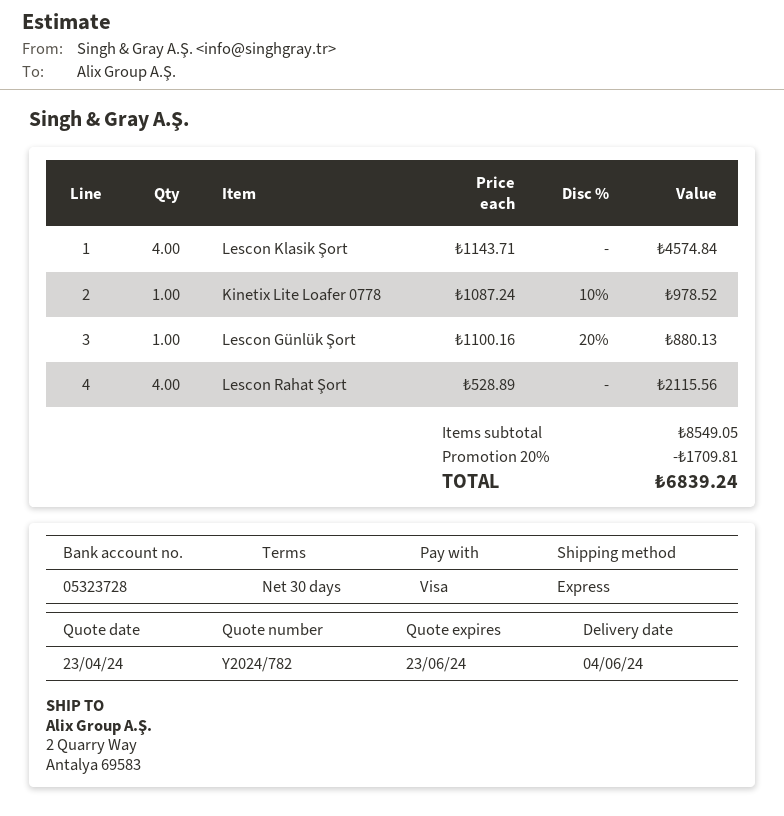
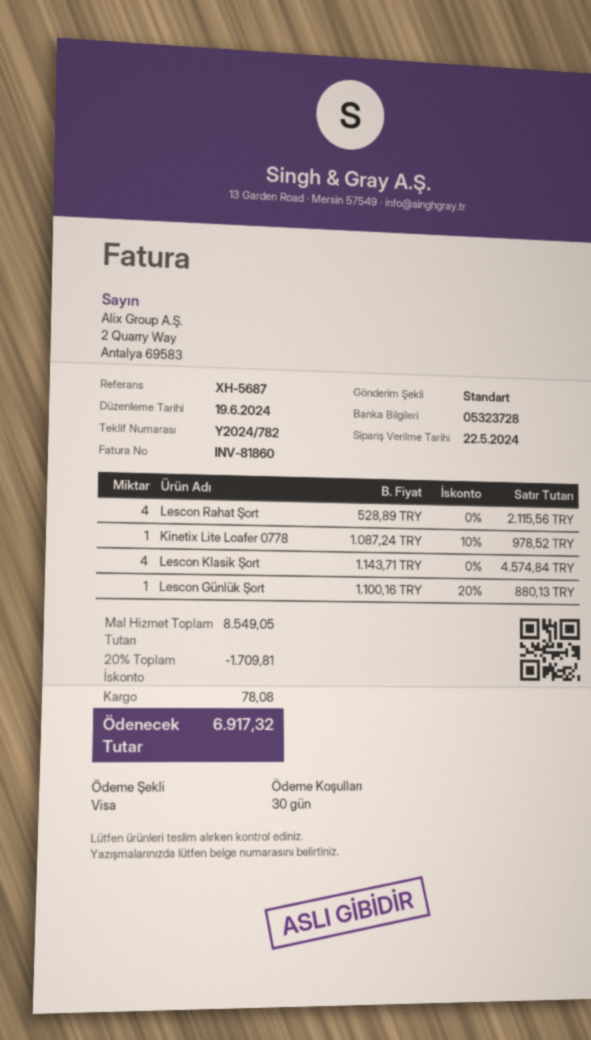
shipping method: express -> standard
shipping: none -> 78.08
total: 6839.24 -> 6917.32

